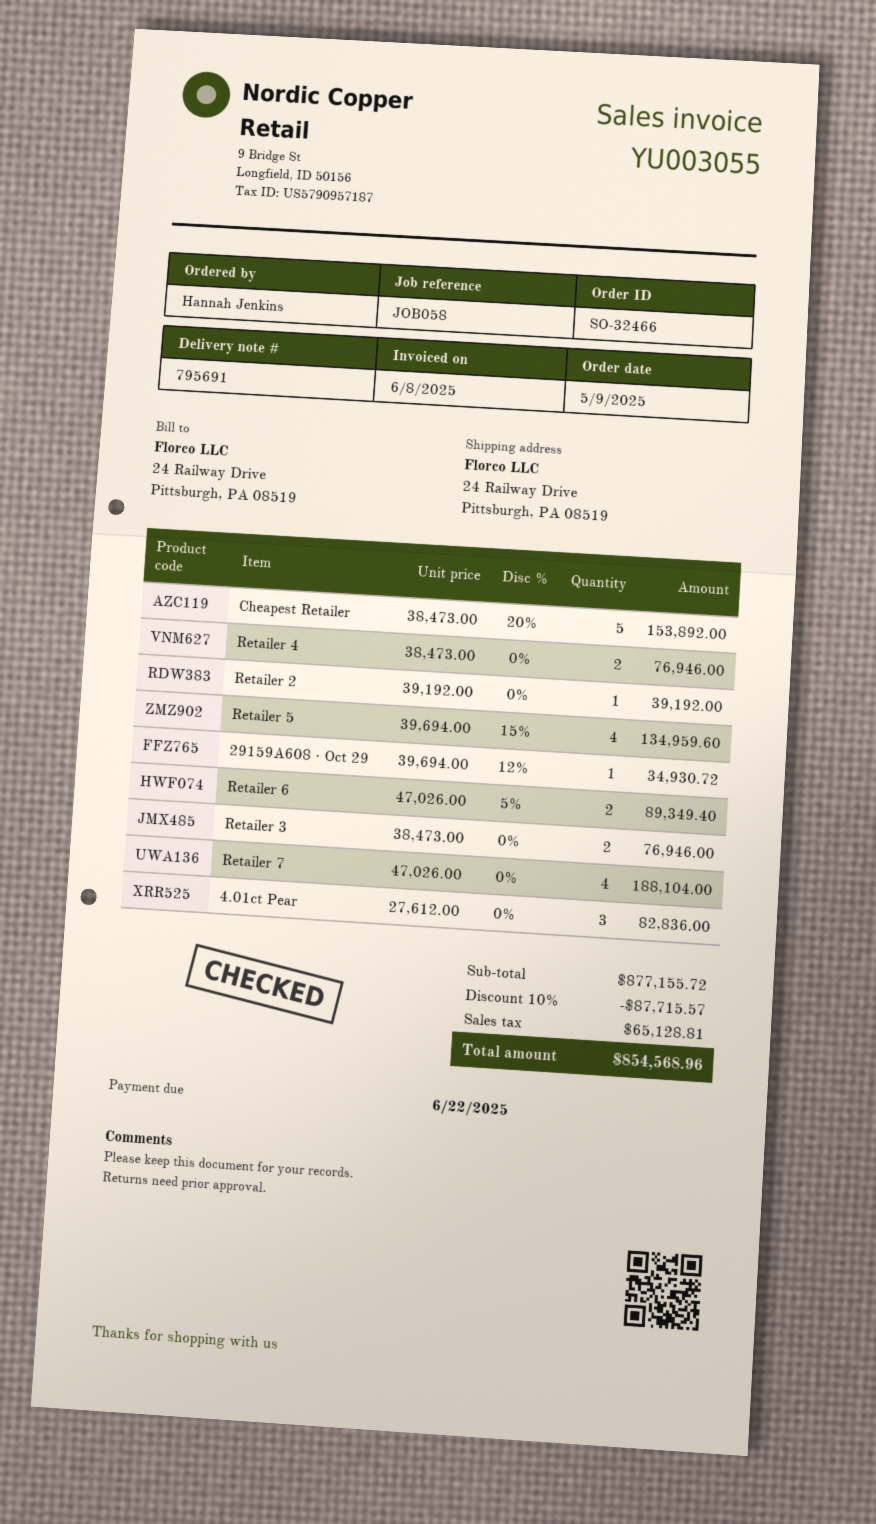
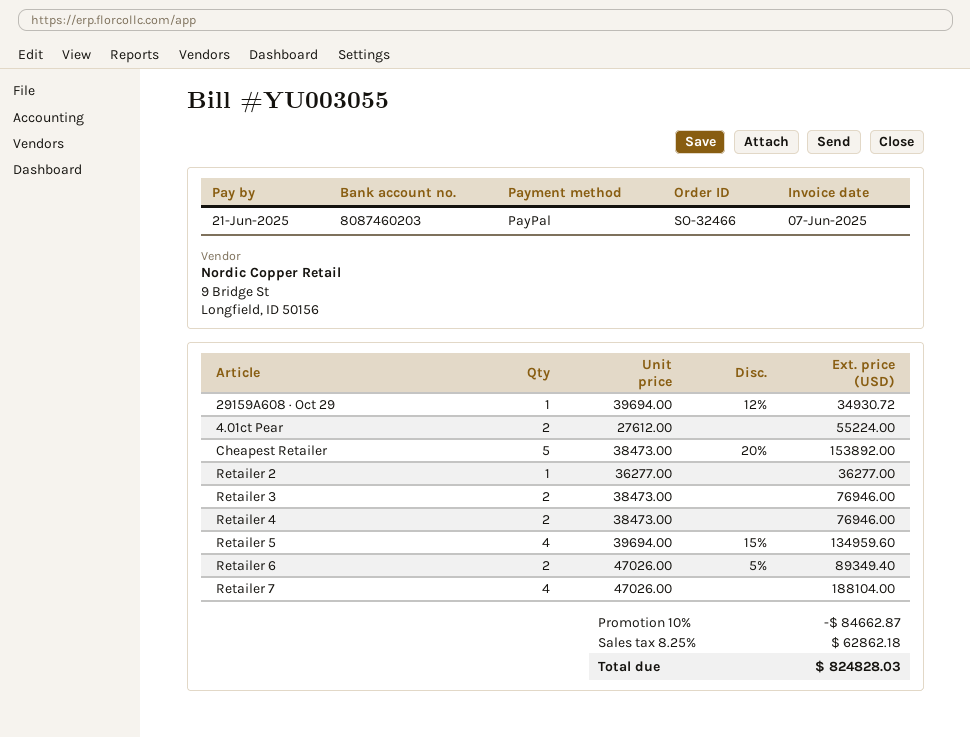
invoice date: 2025-06-08 -> 2025-06-07
due date: 2025-06-22 -> 2025-06-21
Retailer 2: 1 x 39192.00 = 39192.00 -> 1 x 36277.00 = 36277.00
4.01ct Pear: 3 x 27612.00 = 82836.00 -> 2 x 27612.00 = 55224.00
discount: 10% = 87715.57 -> 10% = 84662.87
tax: 65128.81 -> 62862.18
total: 854568.96 -> 824828.03

